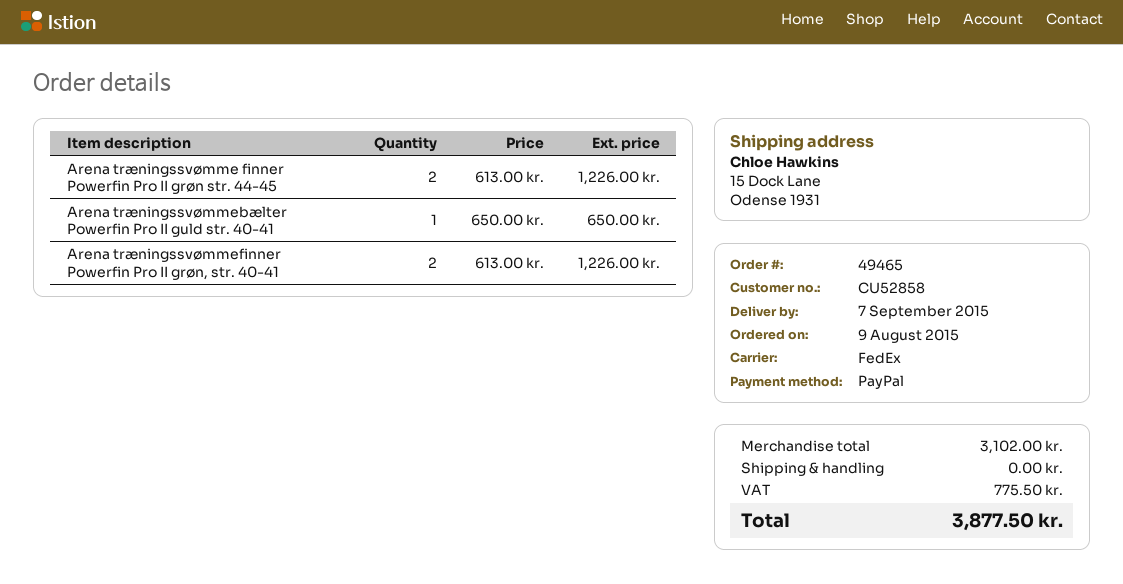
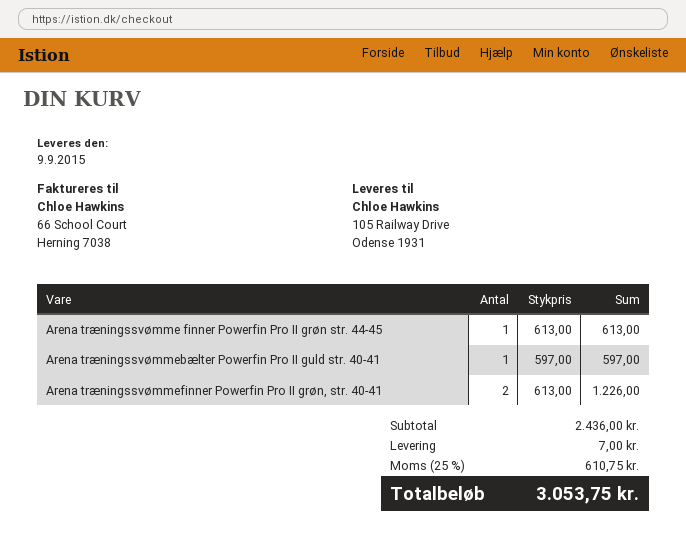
delivery date: 2015-09-07 -> 2015-09-09
ship to: 15 Dock Lane, Odense 1931 -> 105 Railway Drive, Odense 1931
Arena træningssvømme finner Powerfin Pro II grøn str. 44-45: 2 x 613.00 = 1226.00 -> 1 x 613.00 = 613.00
Arena træningssvømmebælter Powerfin Pro II guld str. 40-41: 1 x 650.00 = 650.00 -> 1 x 597.00 = 597.00
subtotal: 3102.00 -> 2436.00
shipping: 0.00 -> 7.00
tax: 775.50 -> 610.75
total: 3877.50 -> 3053.75

